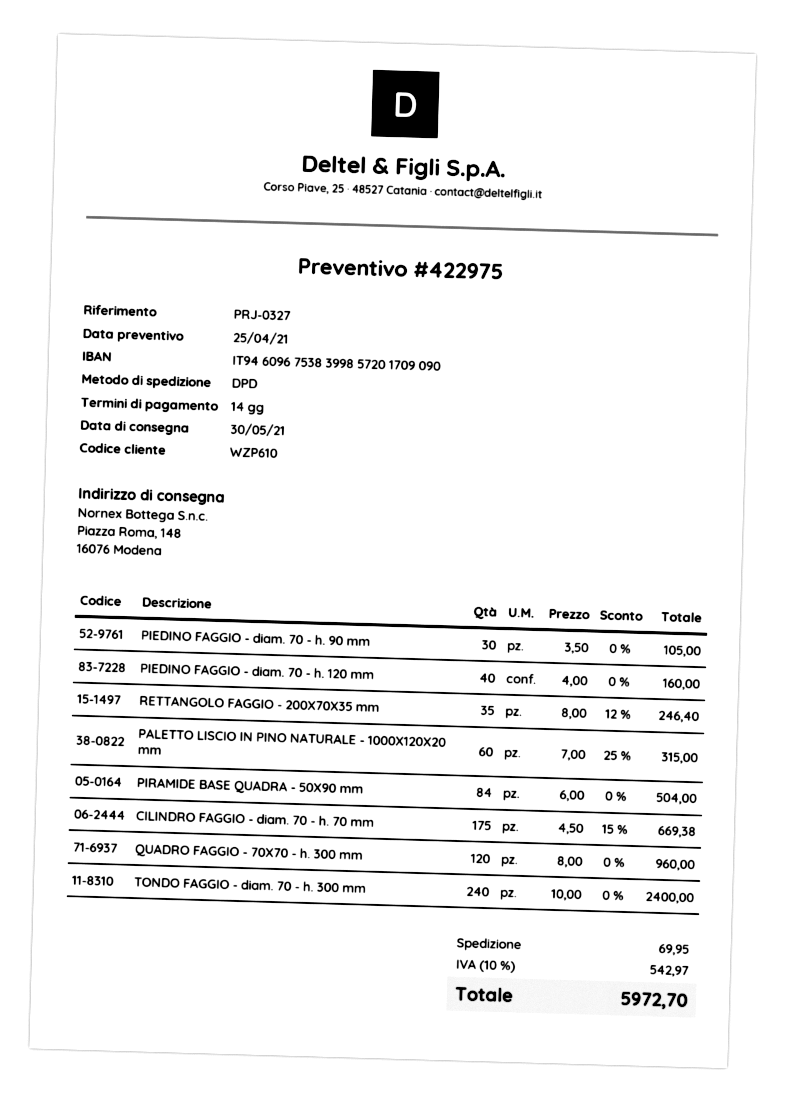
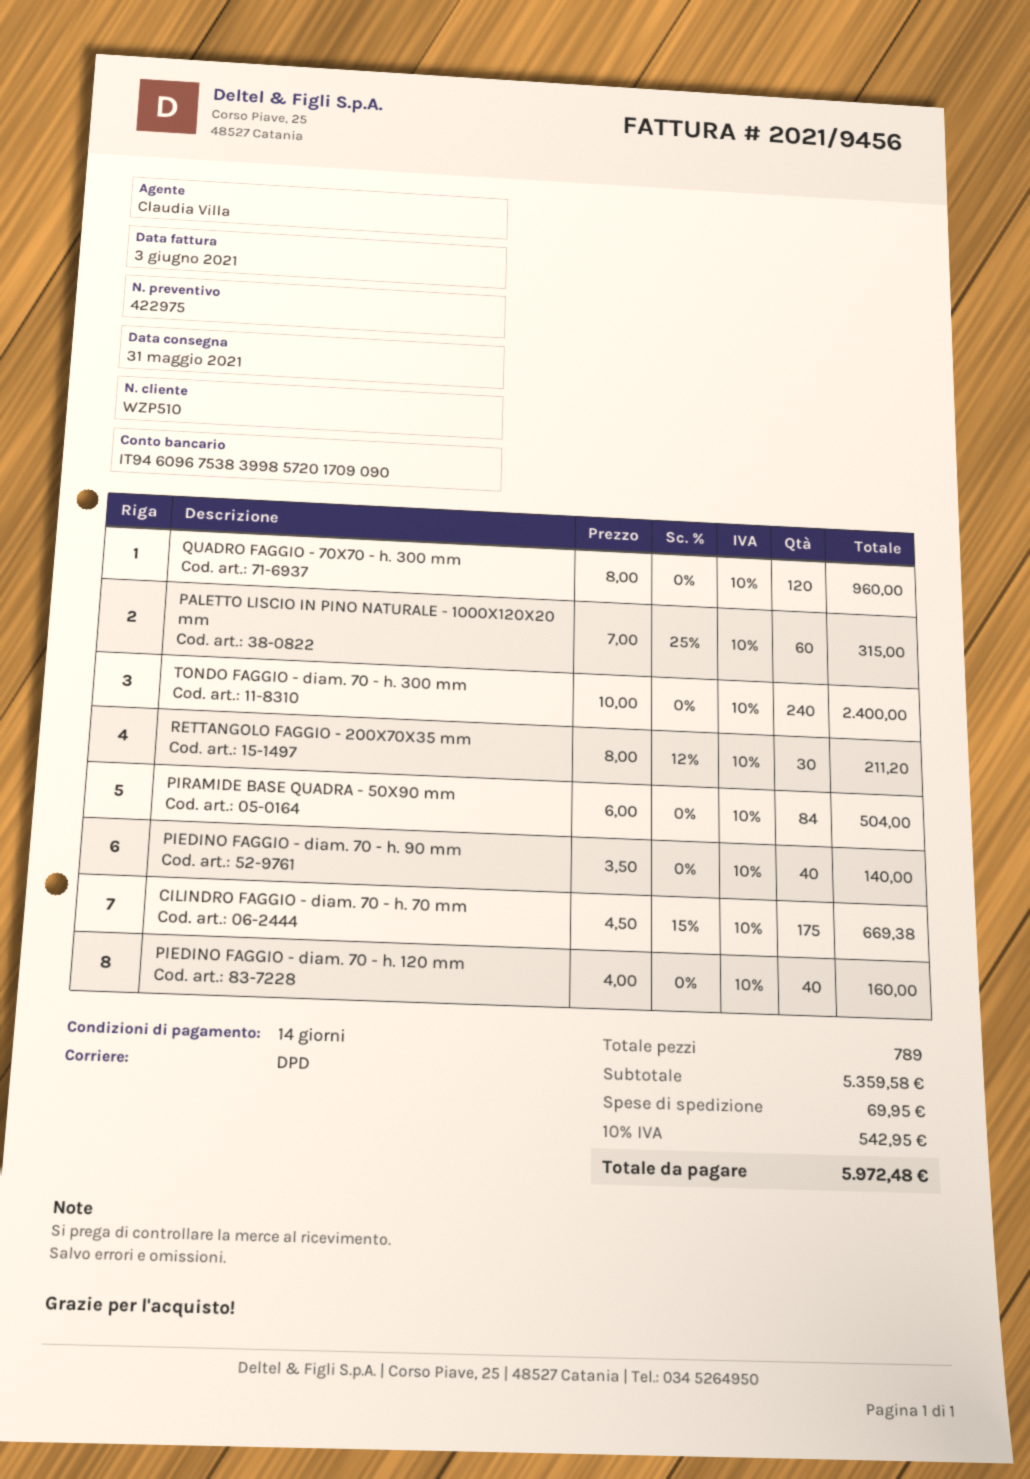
delivery date: 2021-05-30 -> 2021-05-31
customer number: WZP610 -> WZP510
PIEDINO FAGGIO - diam. 70 - h. 90 mm: 30 x 3.50 = 105.00 -> 40 x 3.50 = 140.00
RETTANGOLO FAGGIO - 200X70X35 mm: 35 x 8.00 - 12% = 246.40 -> 30 x 8.00 - 12% = 211.20
tax: 10% = 542.97 -> 10% = 542.95
total: 5972.70 -> 5972.48

